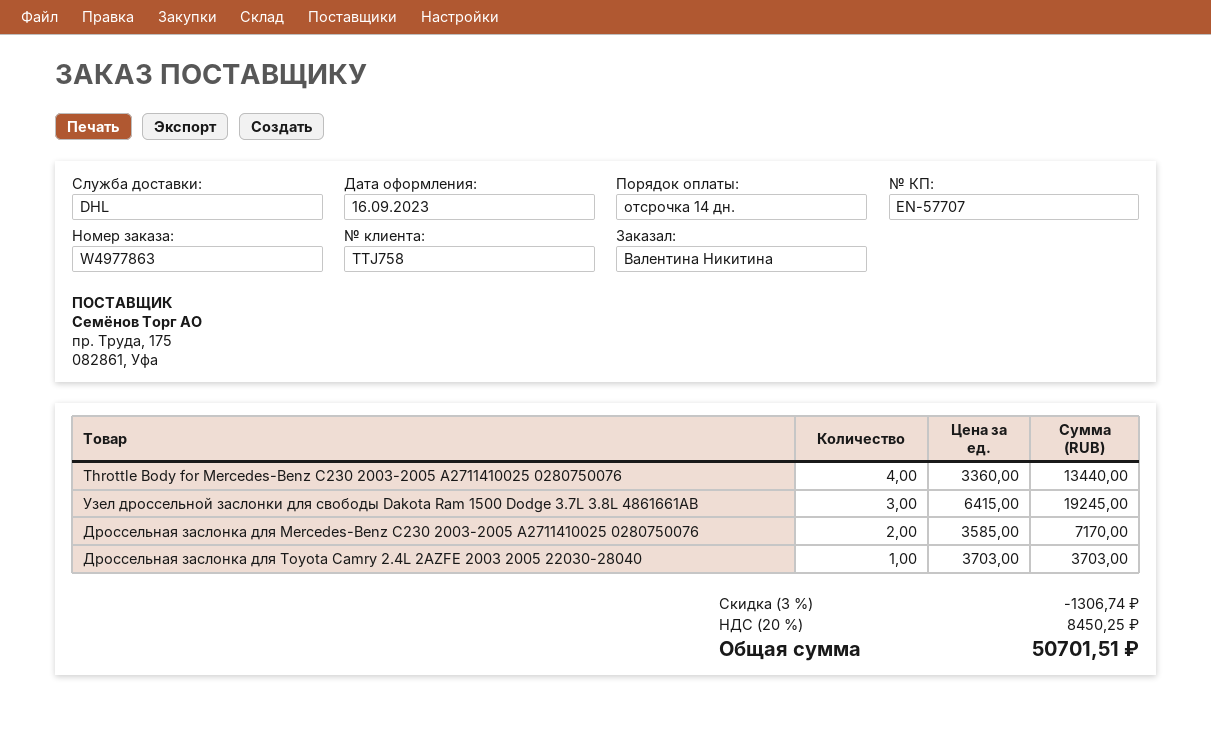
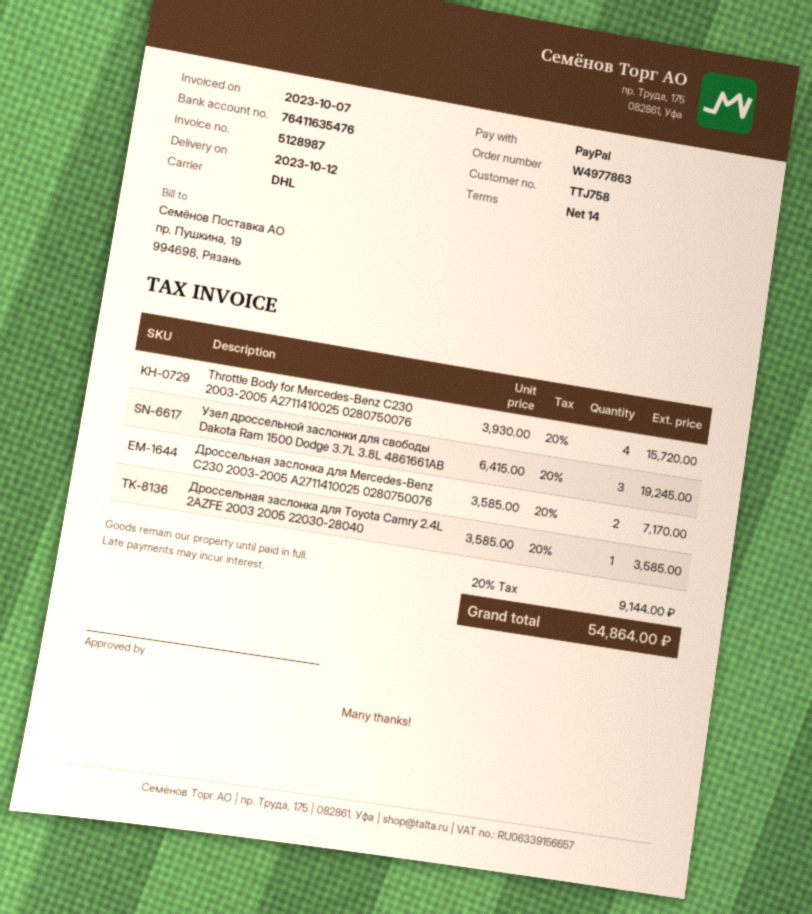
Throttle Body for Mercedes-Benz C230 2003-2005 A2711410025 0280750076: 4 x 3360.00 = 13440.00 -> 4 x 3930.00 = 15720.00
Дроссельная заслонка для Toyota Camry 2.4L 2AZFE 2003 2005 22030-28040: 1 x 3703.00 = 3703.00 -> 1 x 3585.00 = 3585.00
discount: 3% = 1306.74 -> none
tax: 20% = 8450.25 -> 20% = 9144.00
total: 50701.51 -> 54864.00

